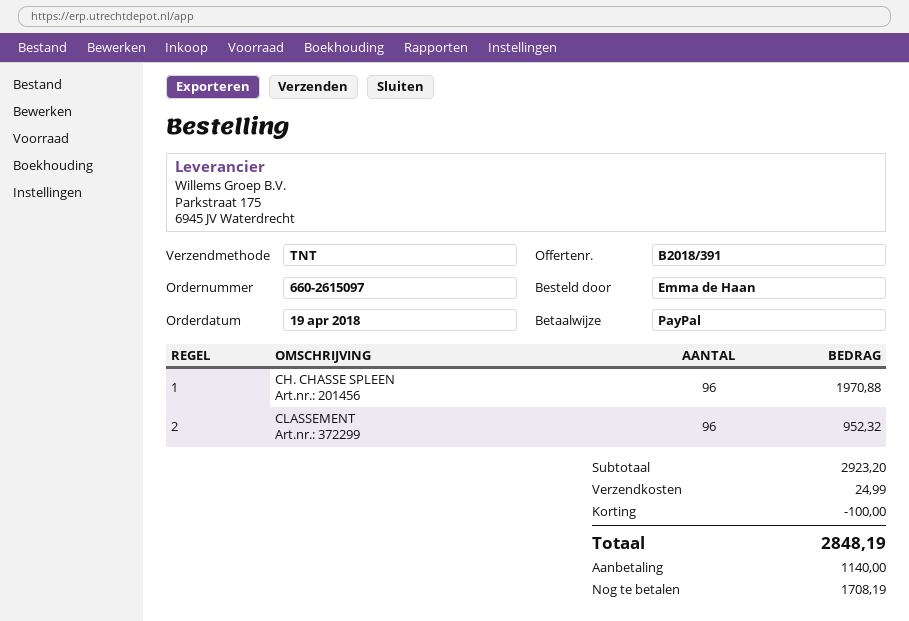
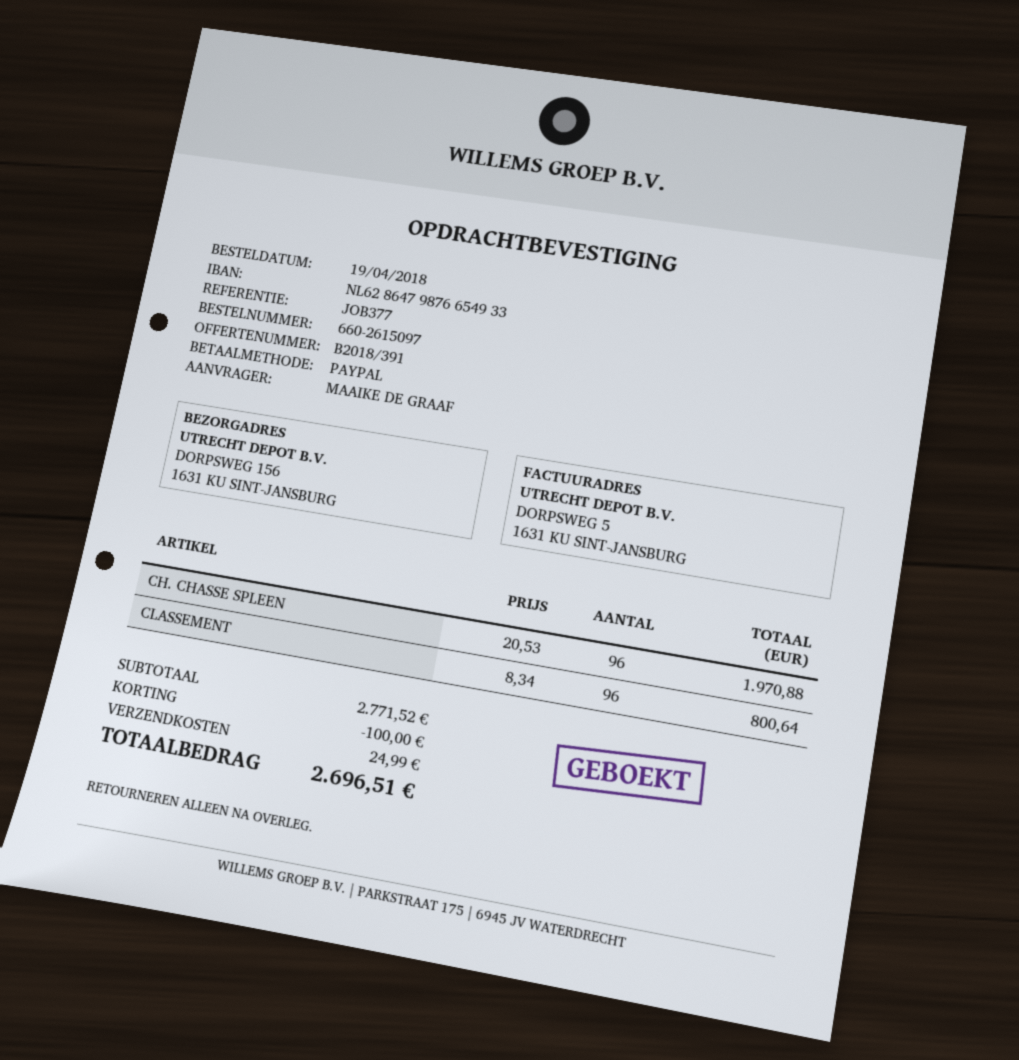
ordered by: Emma de Haan -> MAAIKE DE GRAAF
CLASSEMENT: 96 for 952.32 -> 96 for 800.64
subtotal: 2923.20 -> 2771.52
total: 2848.19 -> 2696.51

